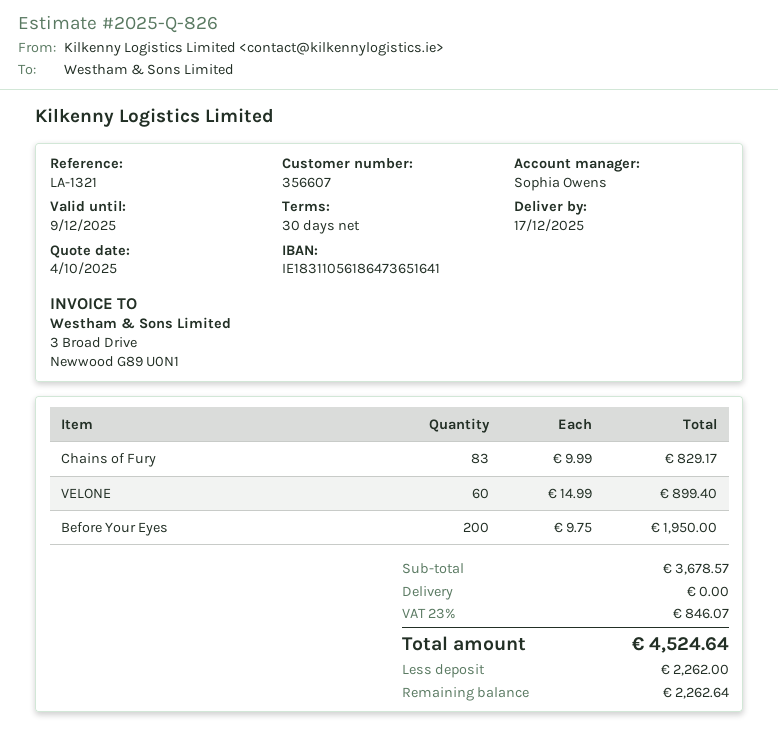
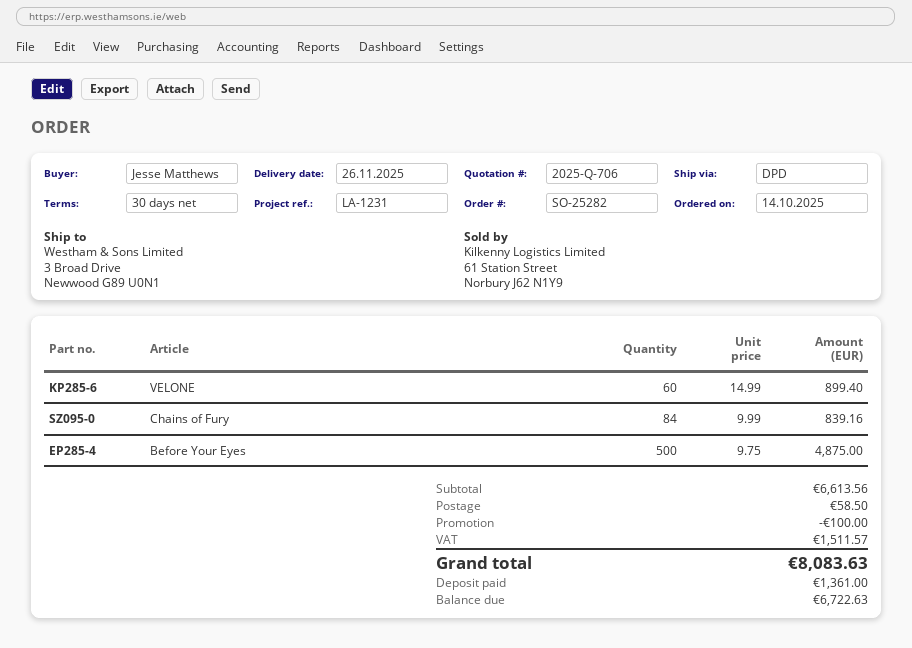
quote number: 2025-Q-826 -> 2025-Q-706
delivery date: 2025-12-17 -> 2025-11-26
reference: LA-1321 -> LA-1231
Chains of Fury: 83 x 9.99 = 829.17 -> 84 x 9.99 = 839.16
Before Your Eyes: 200 x 9.75 = 1950.00 -> 500 x 9.75 = 4875.00
subtotal: 3678.57 -> 6613.56
discount: none -> 100.00
shipping: 0.00 -> 58.50
tax: 846.07 -> 1511.57
total: 4524.64 -> 8083.63
deposit: 2262.00 -> 1361.00
balance: 2262.64 -> 6722.63

